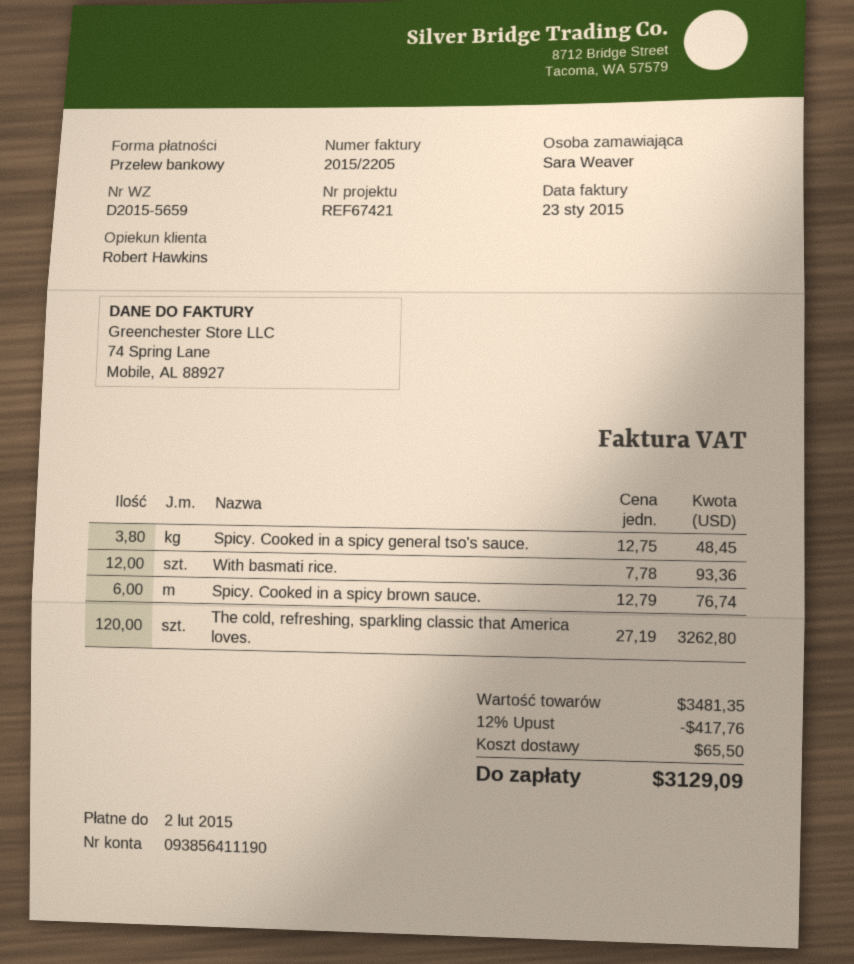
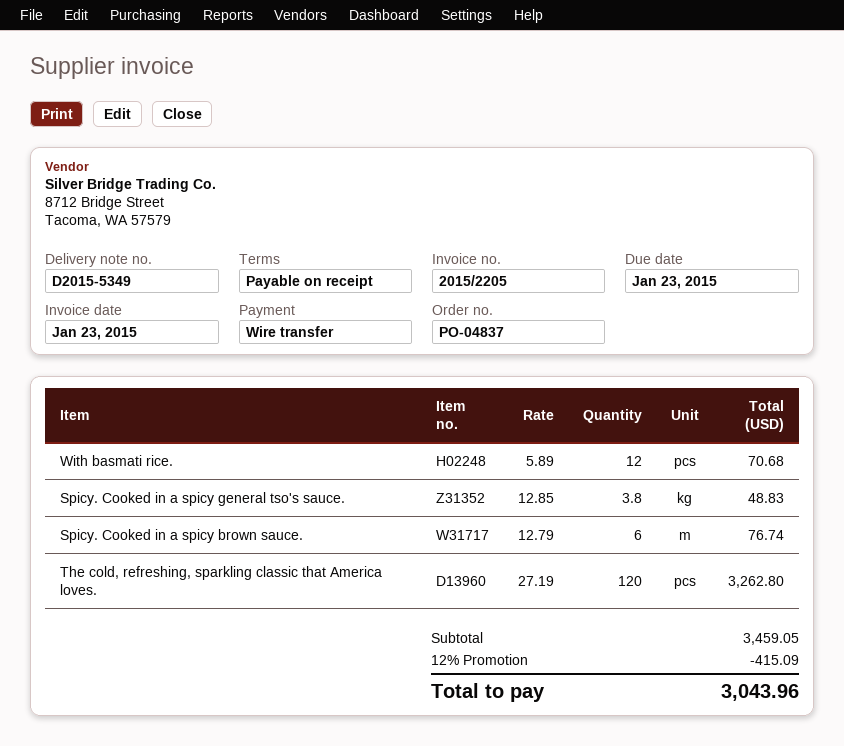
delivery note number: D2015-5659 -> D2015-5349
due date: 2015-02-02 -> 2015-01-23
Spicy. Cooked in a spicy general tso's sauce.: 3.8 x 12.75 = 48.45 -> 3.8 x 12.85 = 48.83
With basmati rice.: 12 x 7.78 = 93.36 -> 12 x 5.89 = 70.68
subtotal: 3481.35 -> 3459.05
discount: 12% = 417.76 -> 12% = 415.09
shipping: 65.50 -> none
total: 3129.09 -> 3043.96

